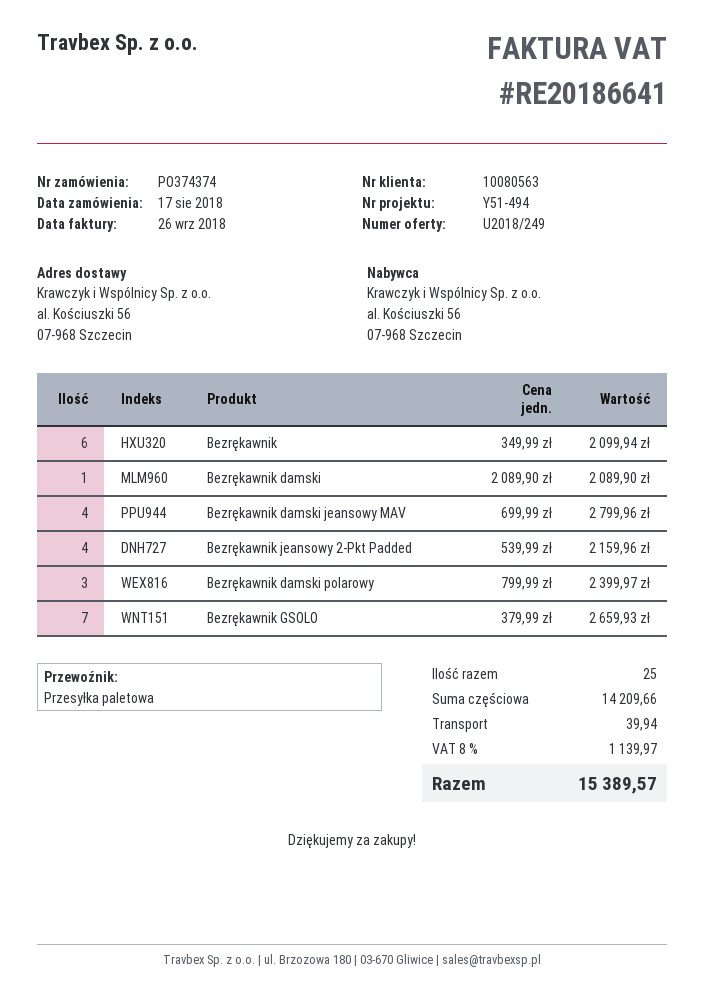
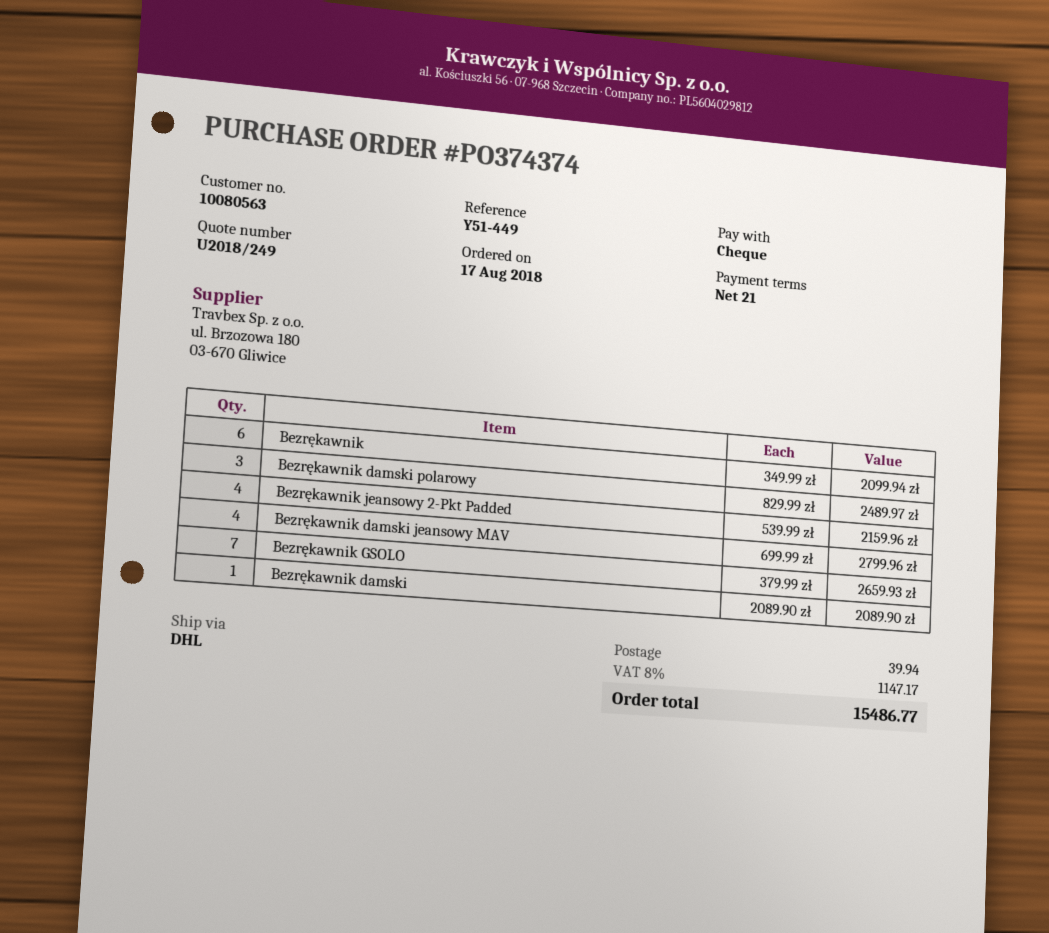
reference: Y51-494 -> Y51-449
shipping method: pallet freight -> DHL
Bezrękawnik damski polarowy: 3 x 799.99 = 2399.97 -> 3 x 829.99 = 2489.97
tax: 8% = 1139.97 -> 8% = 1147.17
total: 15389.57 -> 15486.77

